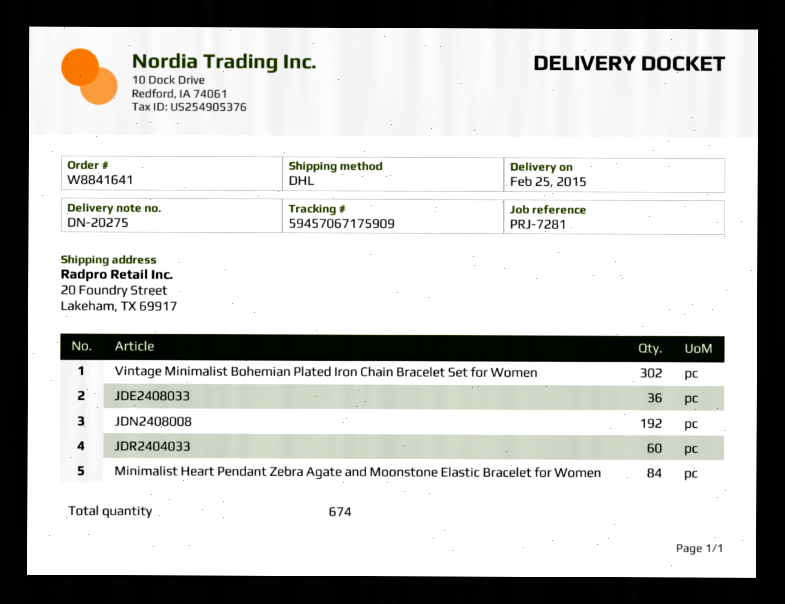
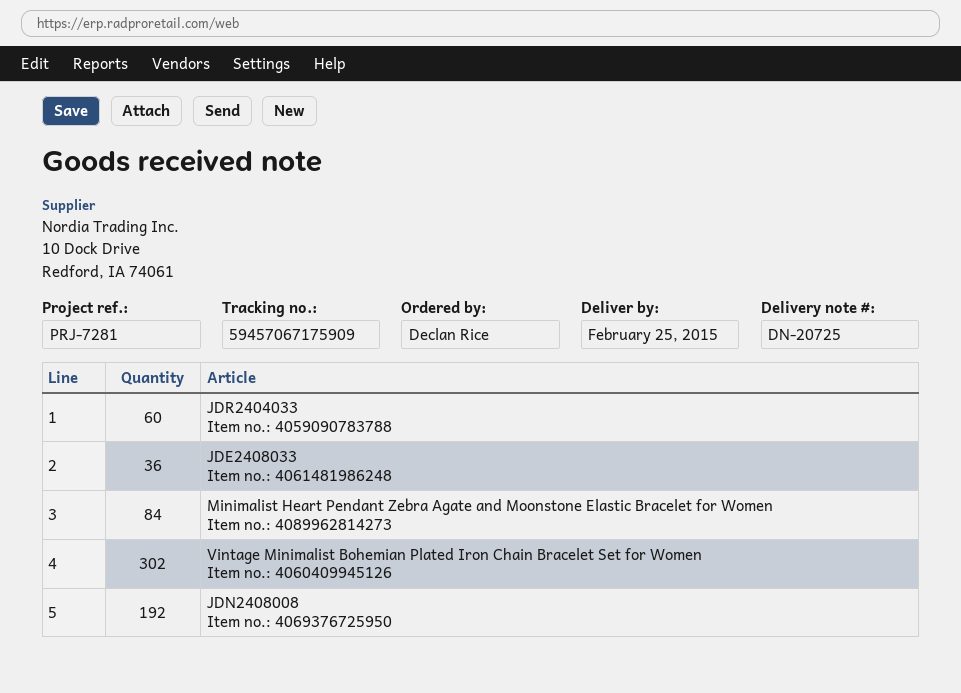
delivery note number: DN-20275 -> DN-20725

